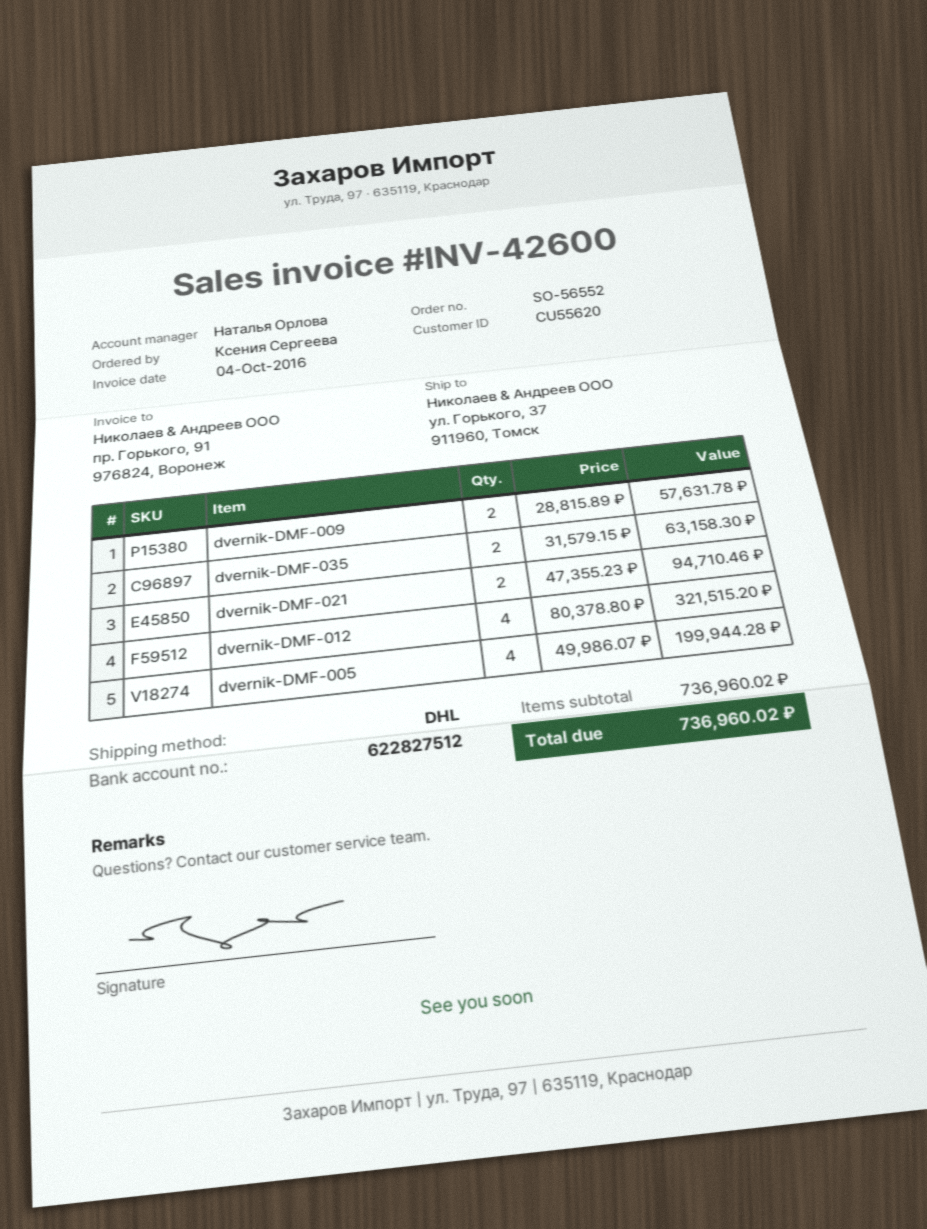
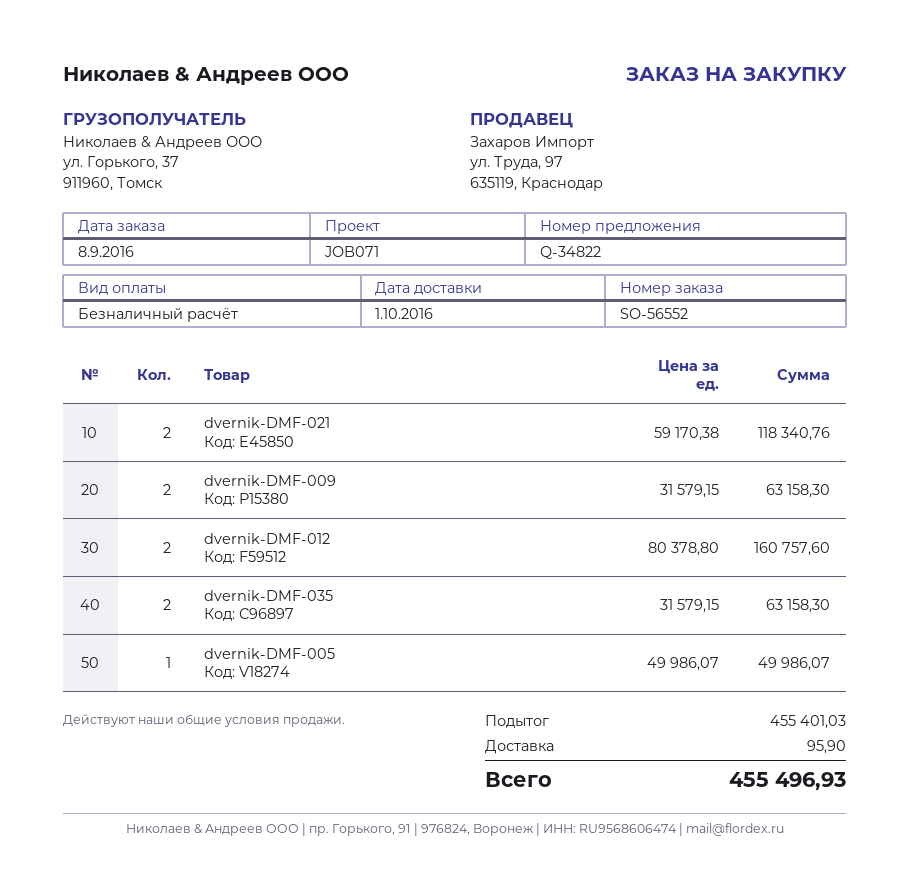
dvernik-DMF-009: 2 x 28815.89 = 57631.78 -> 2 x 31579.15 = 63158.30
dvernik-DMF-021: 2 x 47355.23 = 94710.46 -> 2 x 59170.38 = 118340.76
dvernik-DMF-012: 4 x 80378.80 = 321515.20 -> 2 x 80378.80 = 160757.60
dvernik-DMF-005: 4 x 49986.07 = 199944.28 -> 1 x 49986.07 = 49986.07
subtotal: 736960.02 -> 455401.03
shipping: none -> 95.90
total: 736960.02 -> 455496.93

